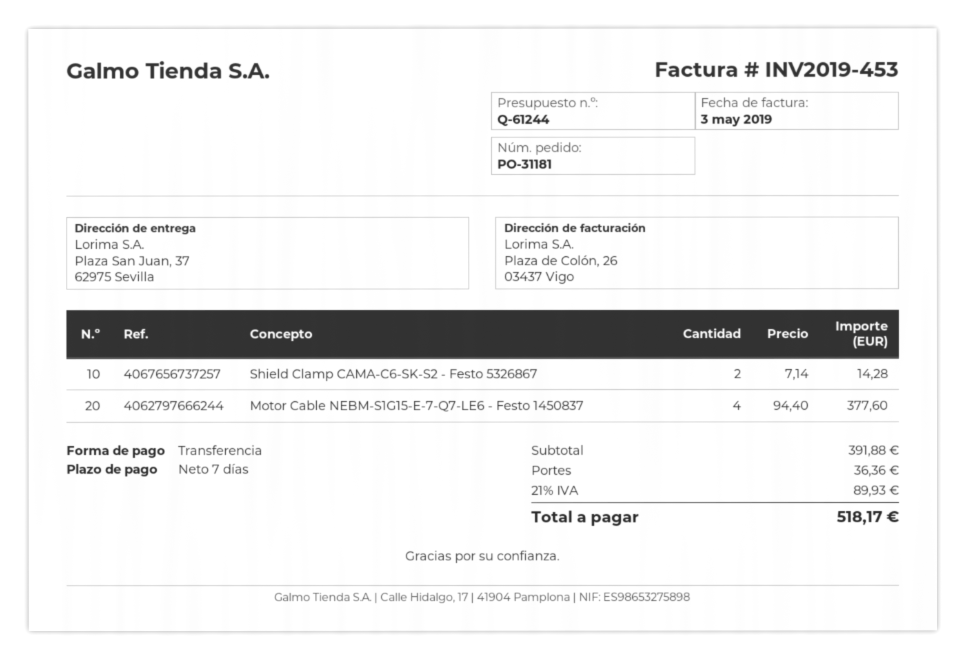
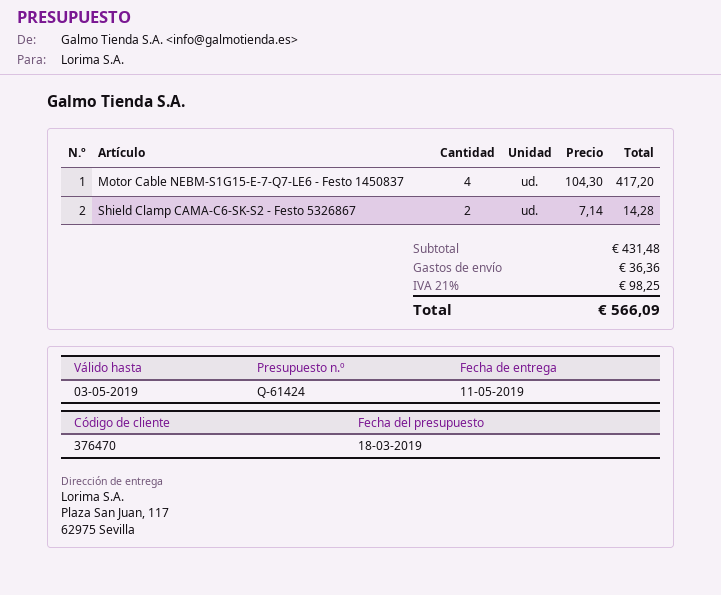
quote number: Q-61244 -> Q-61424
ship to: Plaza San Juan, 37, 62975 Sevilla -> Plaza San Juan, 117, 62975 Sevilla
Motor Cable NEBM-S1G15-E-7-Q7-LE6 - Festo 1450837: 4 x 94.40 = 377.60 -> 4 x 104.30 = 417.20
subtotal: 391.88 -> 431.48
tax: 21% = 89.93 -> 21% = 98.25
total: 518.17 -> 566.09

